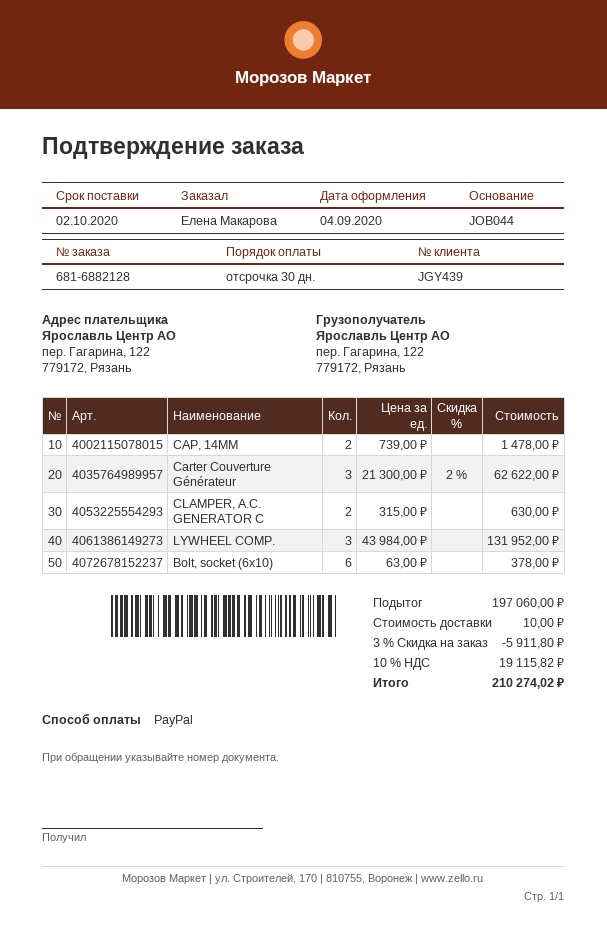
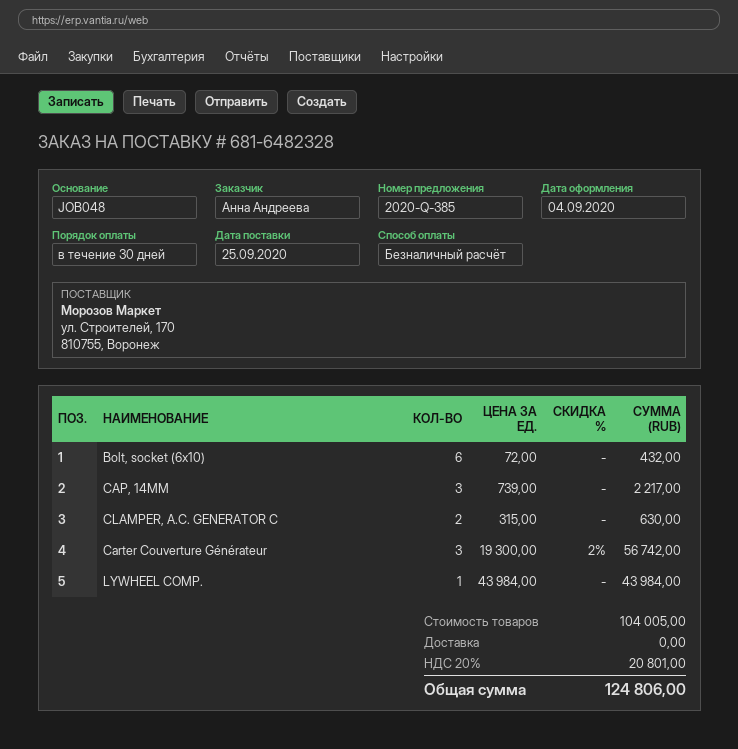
order number: 681-6882128 -> 681-6482328
delivery date: 2020-10-02 -> 2020-09-25
reference: JOB044 -> JOB048
ordered by: Елена Макарова -> Анна Андреева
payment method: PayPal -> bank transfer
CAP, 14MM: 2 x 739.00 = 1478.00 -> 3 x 739.00 = 2217.00
Carter Couverture Générateur: 3 x 21300.00 - 2% = 62622.00 -> 3 x 19300.00 - 2% = 56742.00
LYWHEEL COMP.: 3 x 43984.00 = 131952.00 -> 1 x 43984.00 = 43984.00
Bolt, socket (6x10): 6 x 63.00 = 378.00 -> 6 x 72.00 = 432.00
subtotal: 197060.00 -> 104005.00
discount: 3% = 5911.80 -> none
shipping: 10.00 -> 0.00
tax: 10% = 19115.82 -> 20% = 20801.00
total: 210274.02 -> 124806.00

